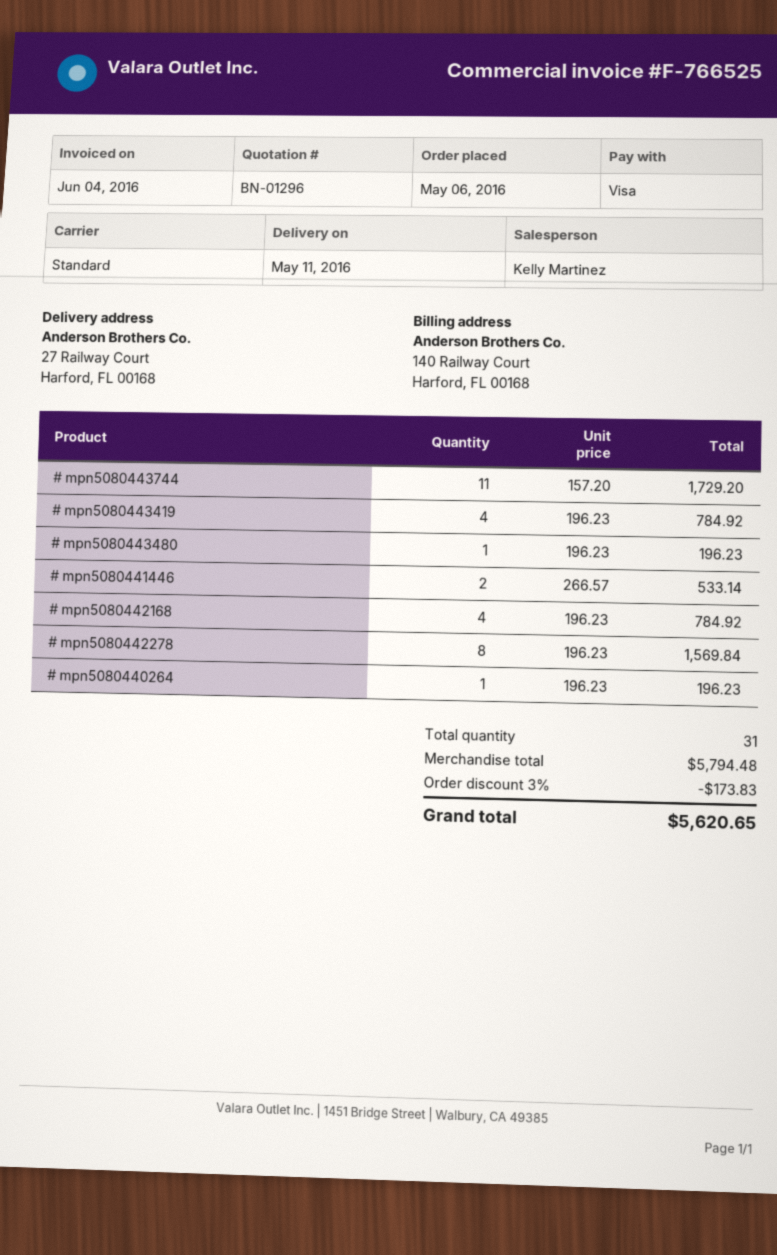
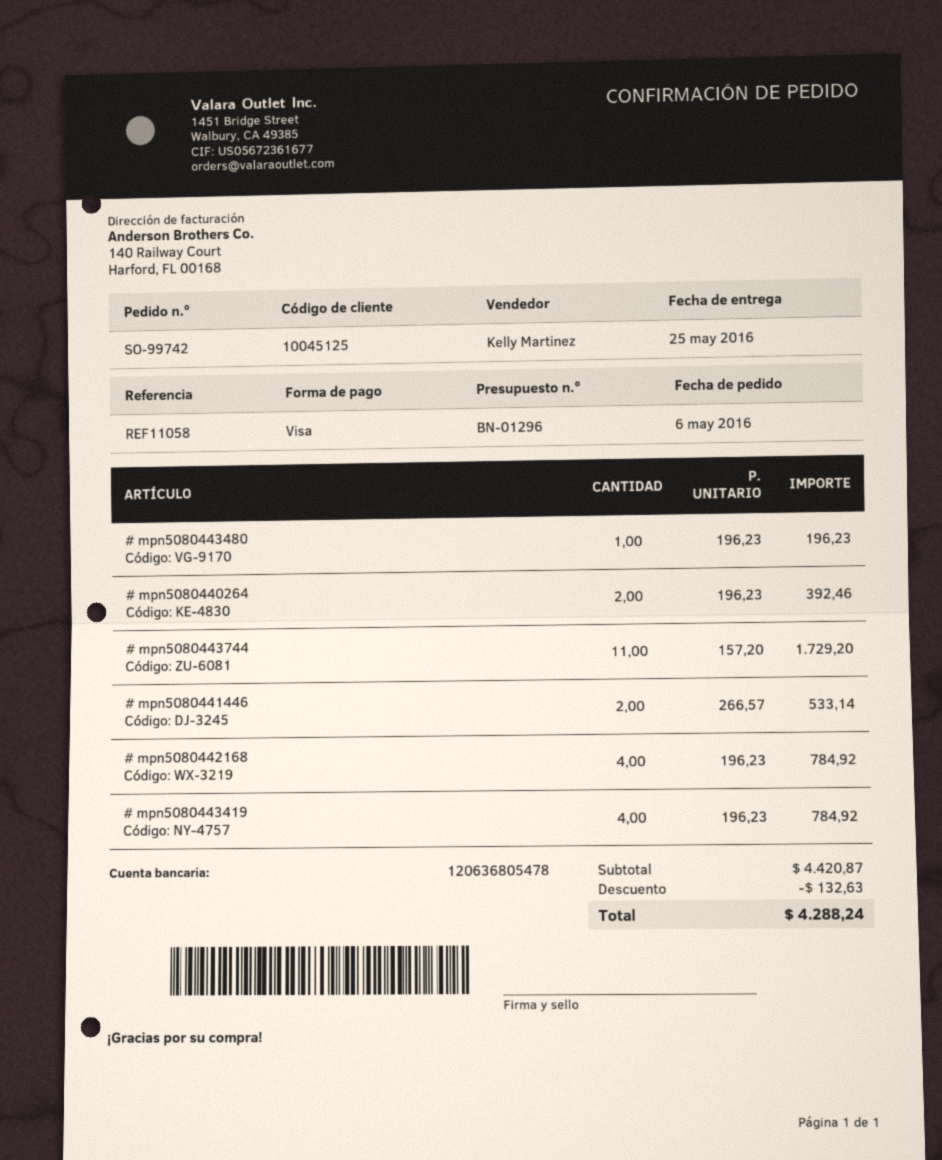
delivery date: 2016-05-11 -> 2016-05-25
# mpn5080442278: 8 x 196.23 = 1569.84 -> none
# mpn5080440264: 1 x 196.23 = 196.23 -> 2 x 196.23 = 392.46
subtotal: 5794.48 -> 4420.87
discount: 173.83 -> 132.63
total: 5620.65 -> 4288.24

